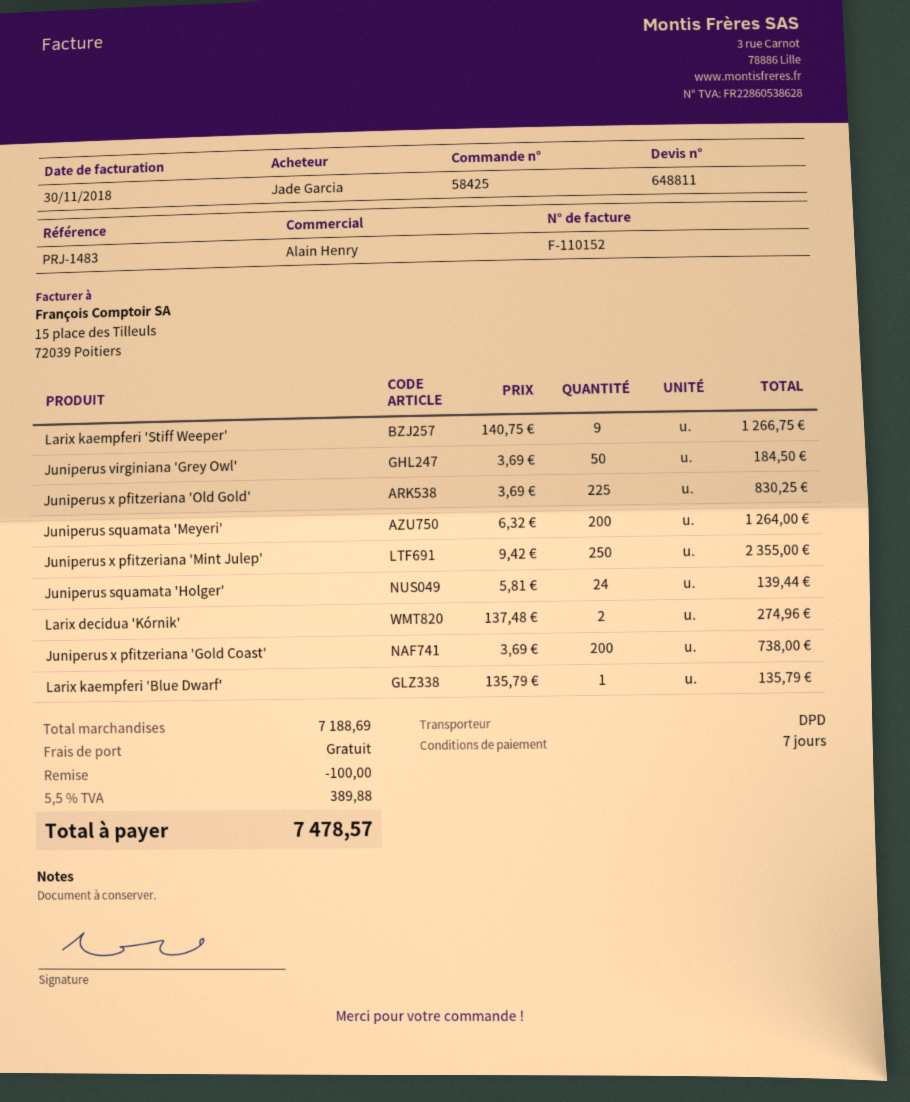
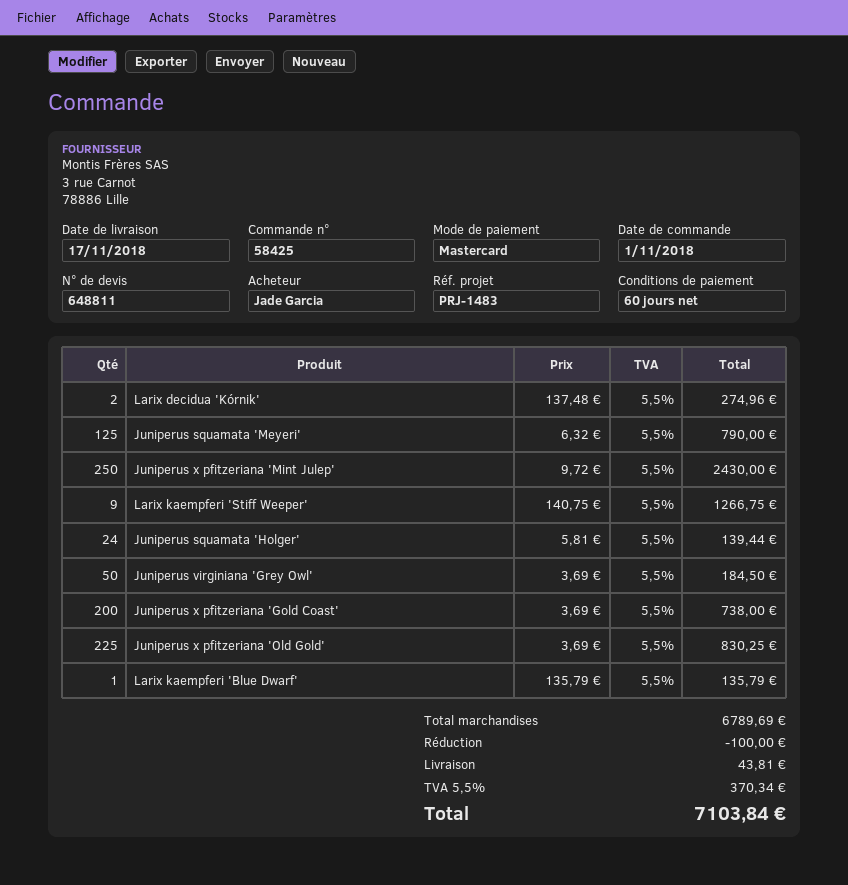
payment terms: 7 days -> 60 days
Juniperus squamata 'Meyeri': 200 x 6.32 = 1264.00 -> 125 x 6.32 = 790.00
Juniperus x pfitzeriana 'Mint Julep': 250 x 9.42 = 2355.00 -> 250 x 9.72 = 2430.00
subtotal: 7188.69 -> 6789.69
shipping: 0.00 -> 43.81
tax: 5.5% = 389.88 -> 5.5% = 370.34
total: 7478.57 -> 7103.84

